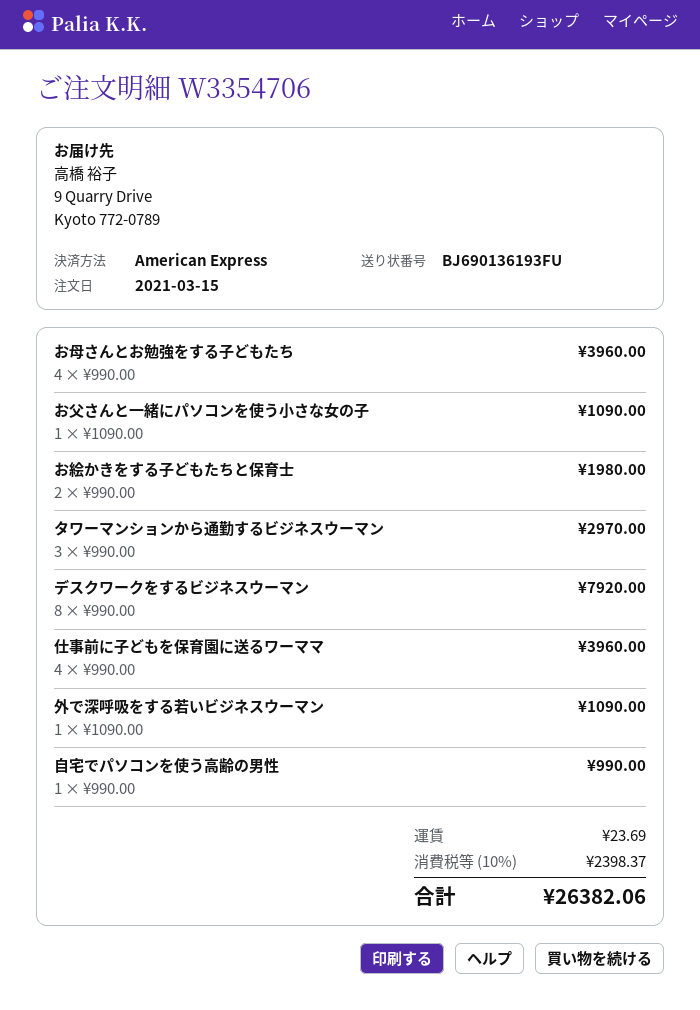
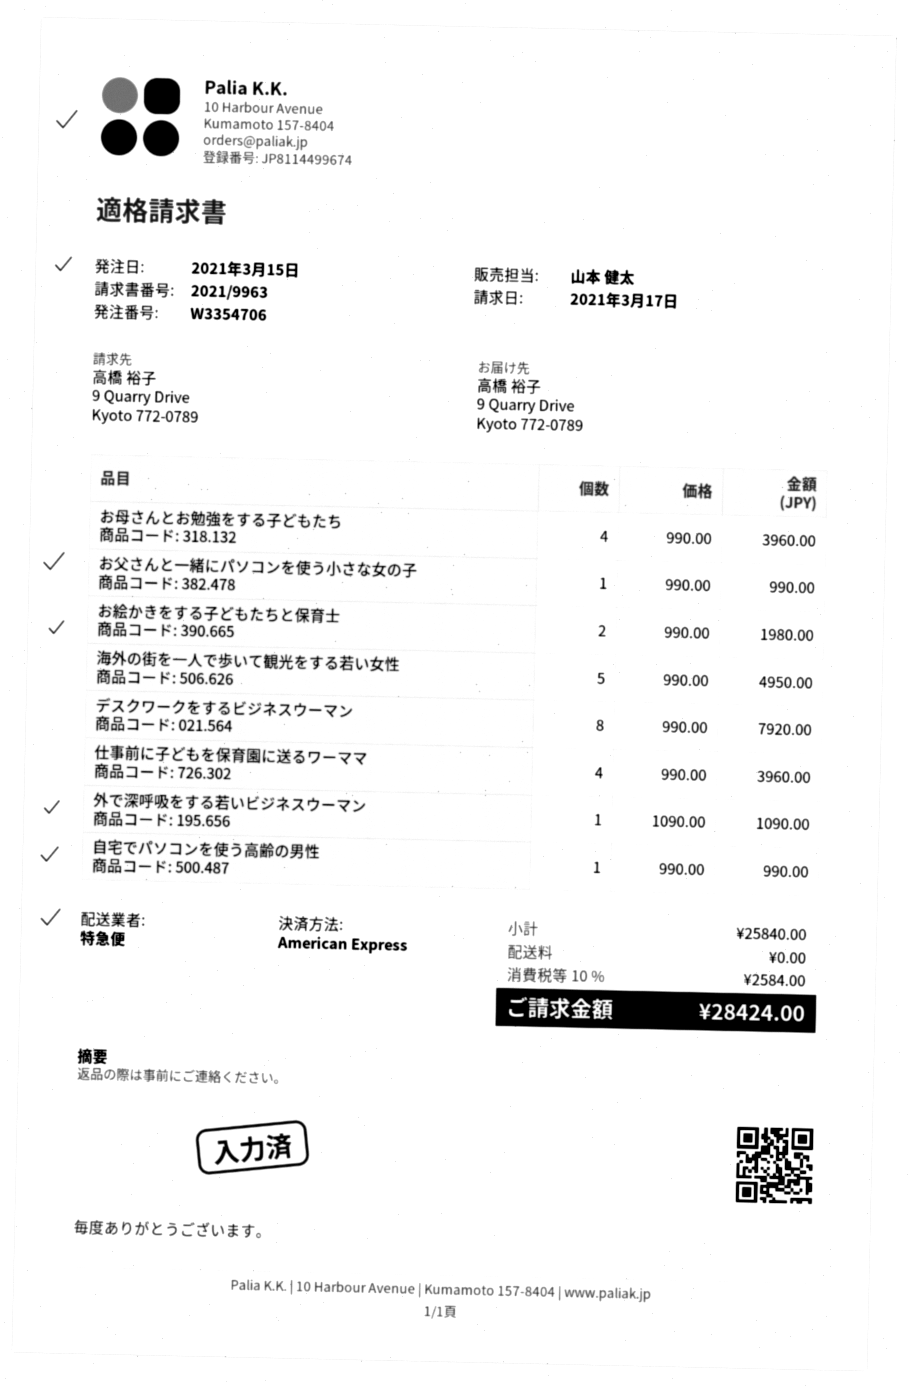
お父さんと一緒にパソコンを使う小さな女の子: 1 x 1090.00 = 1090.00 -> 1 x 990.00 = 990.00
タワーマンションから通勤するビジネスウーマン: 3 x 990.00 = 2970.00 -> none
海外の街を一人で歩いて観光をする若い女性: none -> 5 x 990.00 = 4950.00
shipping: 23.69 -> 0.00
tax: 10% = 2398.37 -> 10% = 2584.00
total: 26382.06 -> 28424.00

